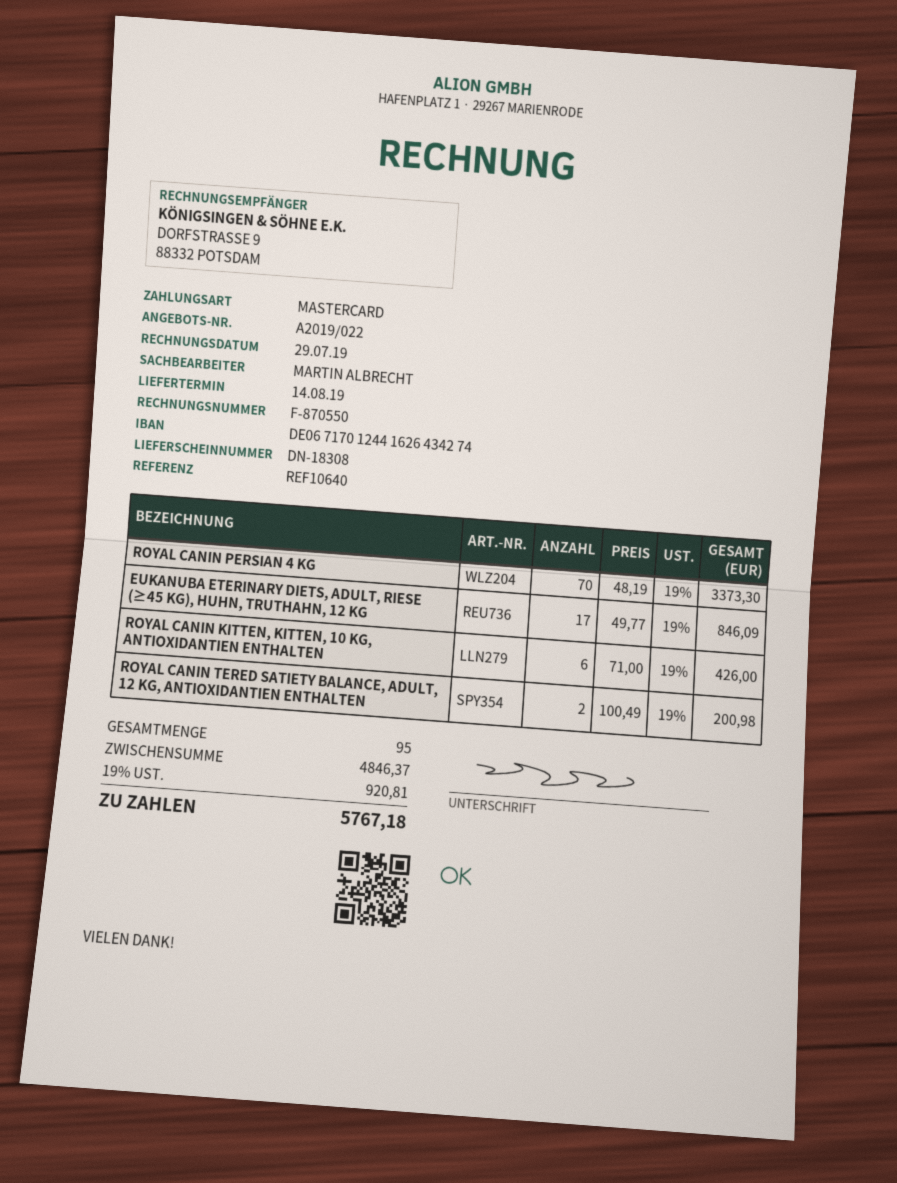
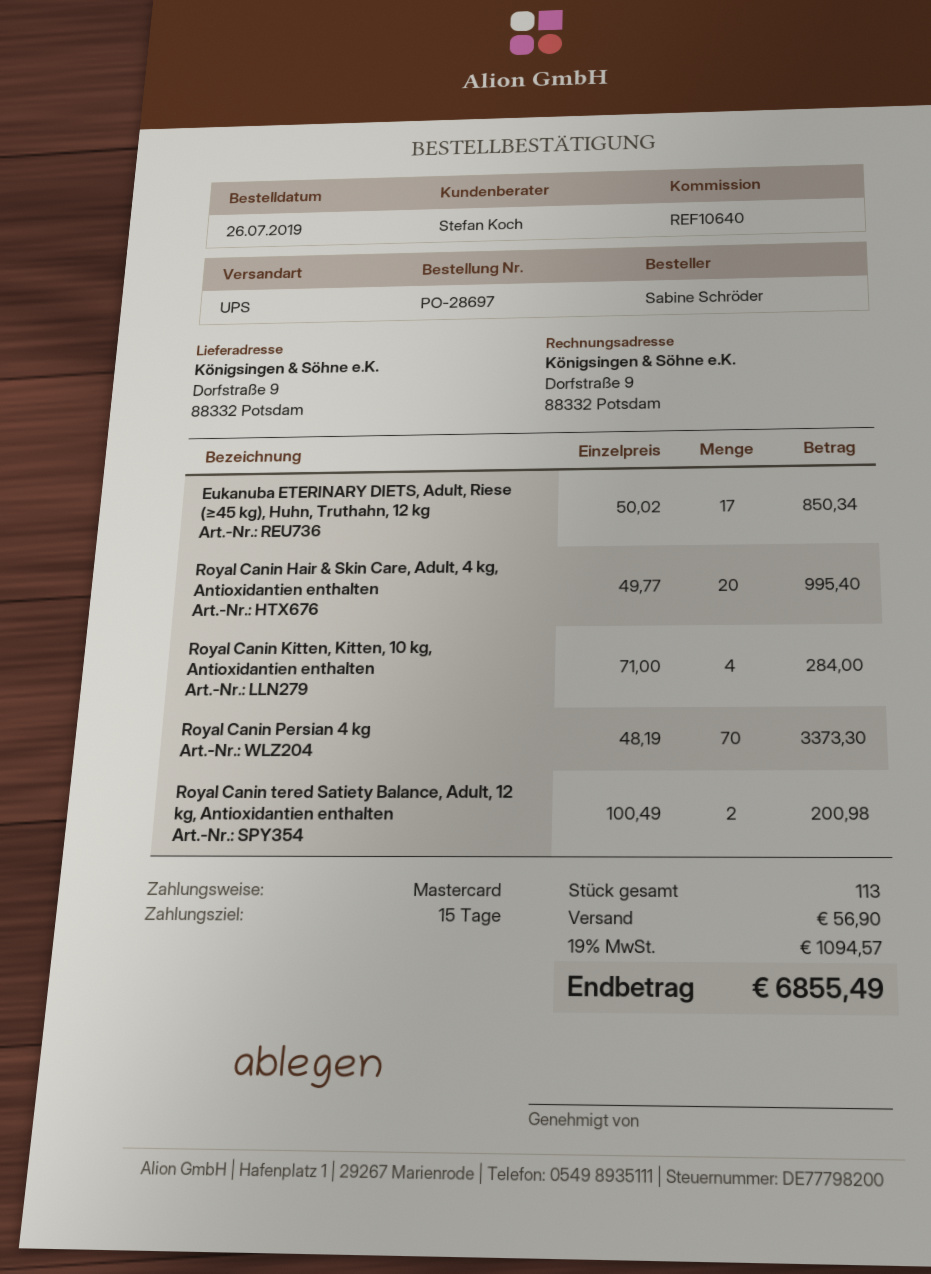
sales rep: MARTIN ALBRECHT -> Stefan Koch
EUKANUBA ETERINARY DIETS, ADULT, RIESE (≥45 KG), HUHN, TRUTHAHN, 12 KG: 17 x 49.77 = 846.09 -> 17 x 50.02 = 850.34
ROYAL CANIN KITTEN, KITTEN, 10 KG, ANTIOXIDANTIEN ENTHALTEN: 6 x 71.00 = 426.00 -> 4 x 71.00 = 284.00
Royal Canin Hair & Skin Care, Adult, 4 kg, Antioxidantien enthalten: none -> 20 x 49.77 = 995.40
total quantity: 95 -> 113
shipping: none -> 56.90
tax: 19% = 920.81 -> 19% = 1094.57
total: 5767.18 -> 6855.49

